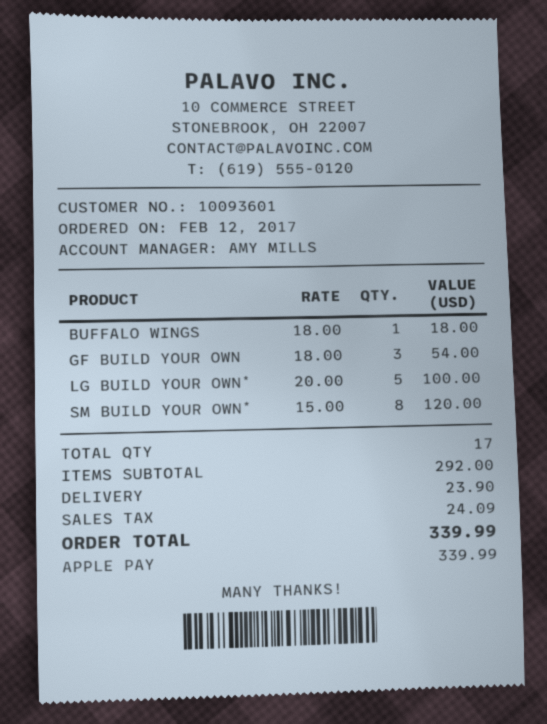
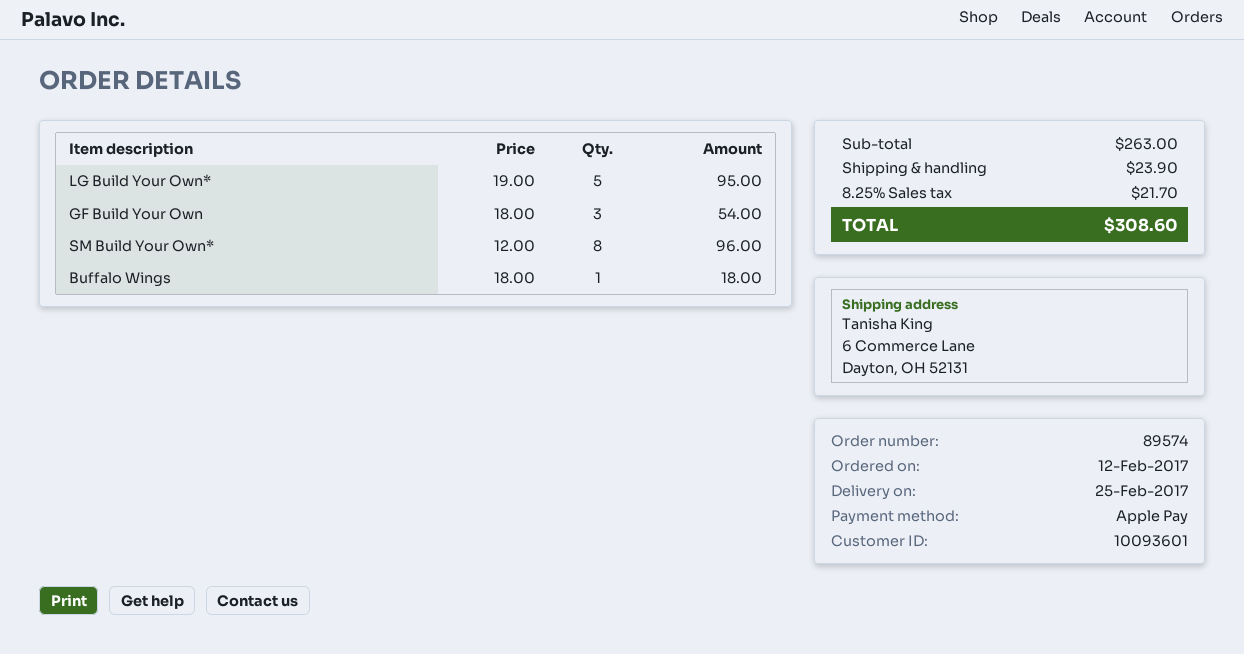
LG BUILD YOUR OWN*: 5 x 20.00 = 100.00 -> 5 x 19.00 = 95.00
SM BUILD YOUR OWN*: 8 x 15.00 = 120.00 -> 8 x 12.00 = 96.00
subtotal: 292.00 -> 263.00
tax: 24.09 -> 21.70
total: 339.99 -> 308.60

